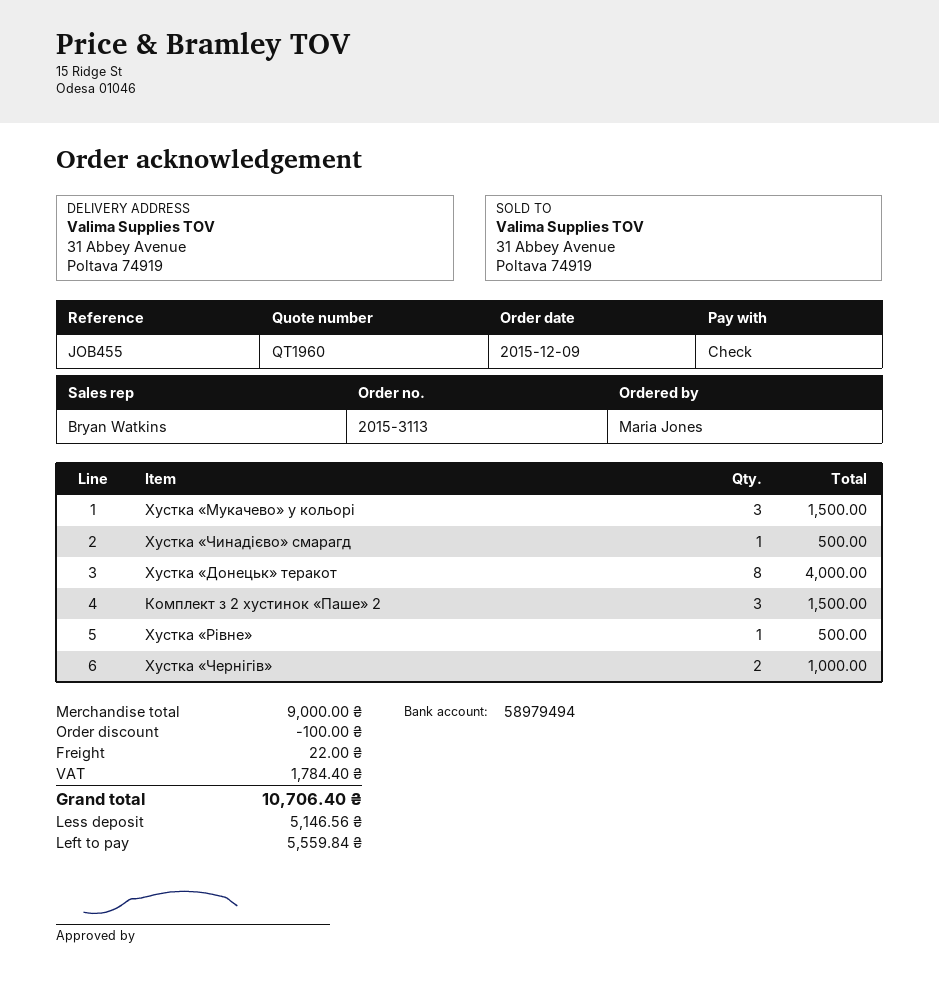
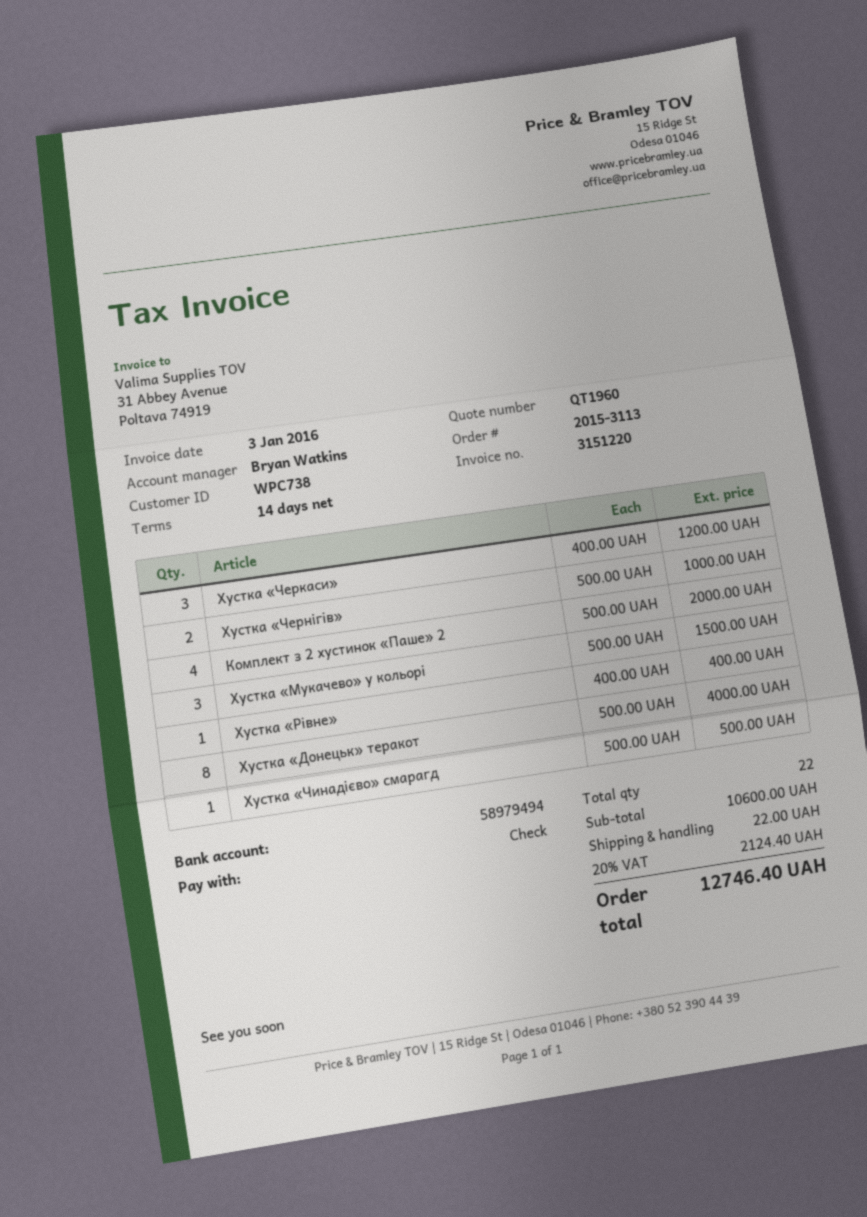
Комплект з 2 хустинок «Паше» 2: 3 for 1500.00 -> 4 for 2000.00
Хустка «Рівне»: 1 for 500.00 -> 1 for 400.00
Хустка «Черкаси»: none -> 3 for 1200.00
subtotal: 9000.00 -> 10600.00
discount: 100.00 -> none
tax: 1784.40 -> 2124.40
total: 10706.40 -> 12746.40

